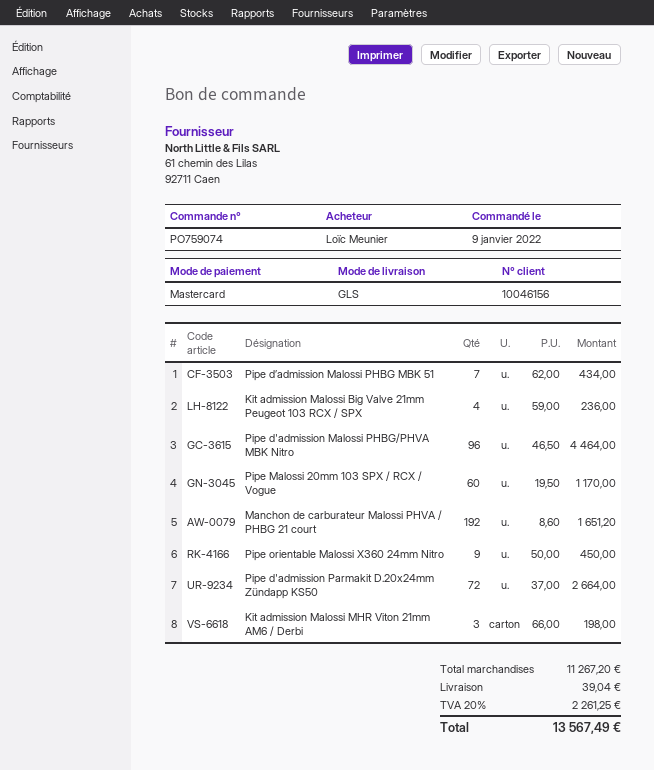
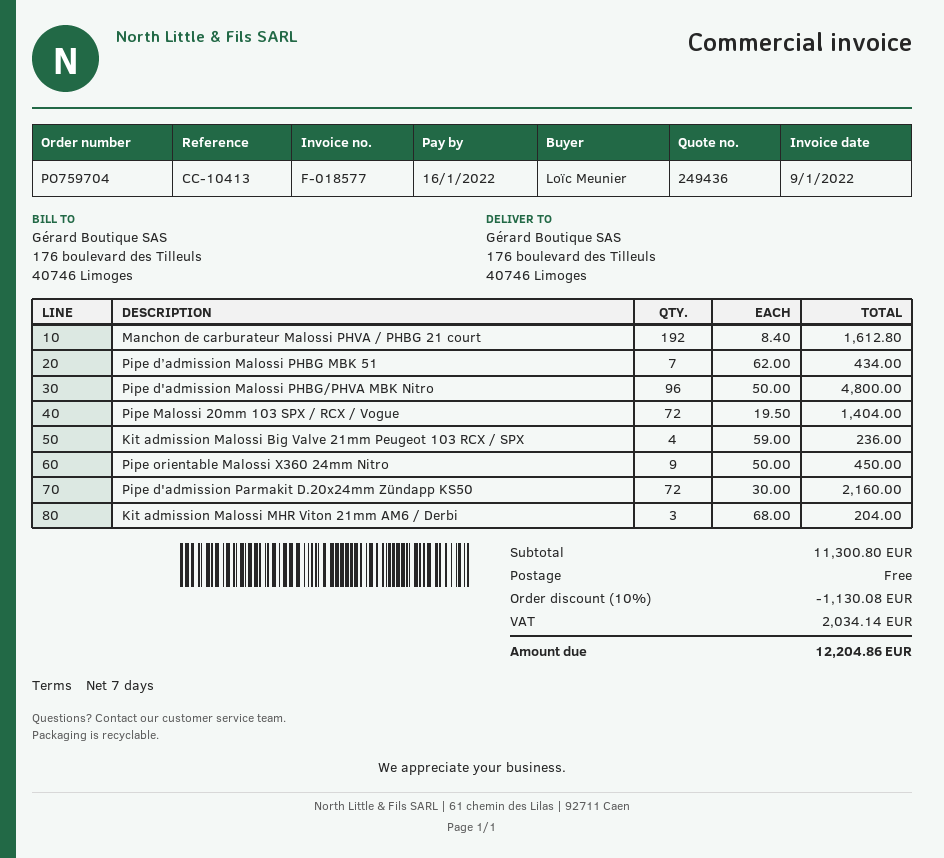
order number: PO759074 -> PO759704
Pipe d'admission Malossi PHBG/PHVA MBK Nitro: 96 x 46.50 = 4464.00 -> 96 x 50.00 = 4800.00
Pipe Malossi 20mm 103 SPX / RCX / Vogue: 60 x 19.50 = 1170.00 -> 72 x 19.50 = 1404.00
Manchon de carburateur Malossi PHVA / PHBG 21 court: 192 x 8.60 = 1651.20 -> 192 x 8.40 = 1612.80
Pipe d'admission Parmakit D.20x24mm Zündapp KS50: 72 x 37.00 = 2664.00 -> 72 x 30.00 = 2160.00
Kit admission Malossi MHR Viton 21mm AM6 / Derbi: 3 x 66.00 = 198.00 -> 3 x 68.00 = 204.00
subtotal: 11267.20 -> 11300.80
discount: none -> 10% = 1130.08
shipping: 39.04 -> 0.00
tax: 2261.25 -> 2034.14
total: 13567.49 -> 12204.86

